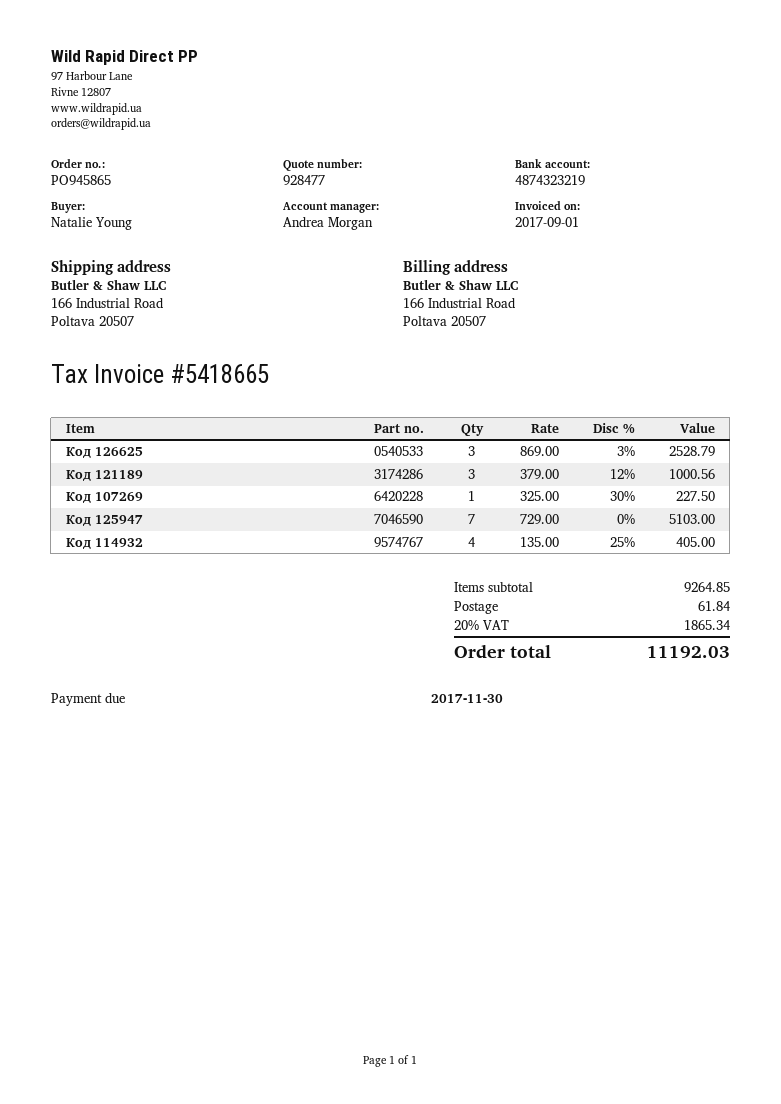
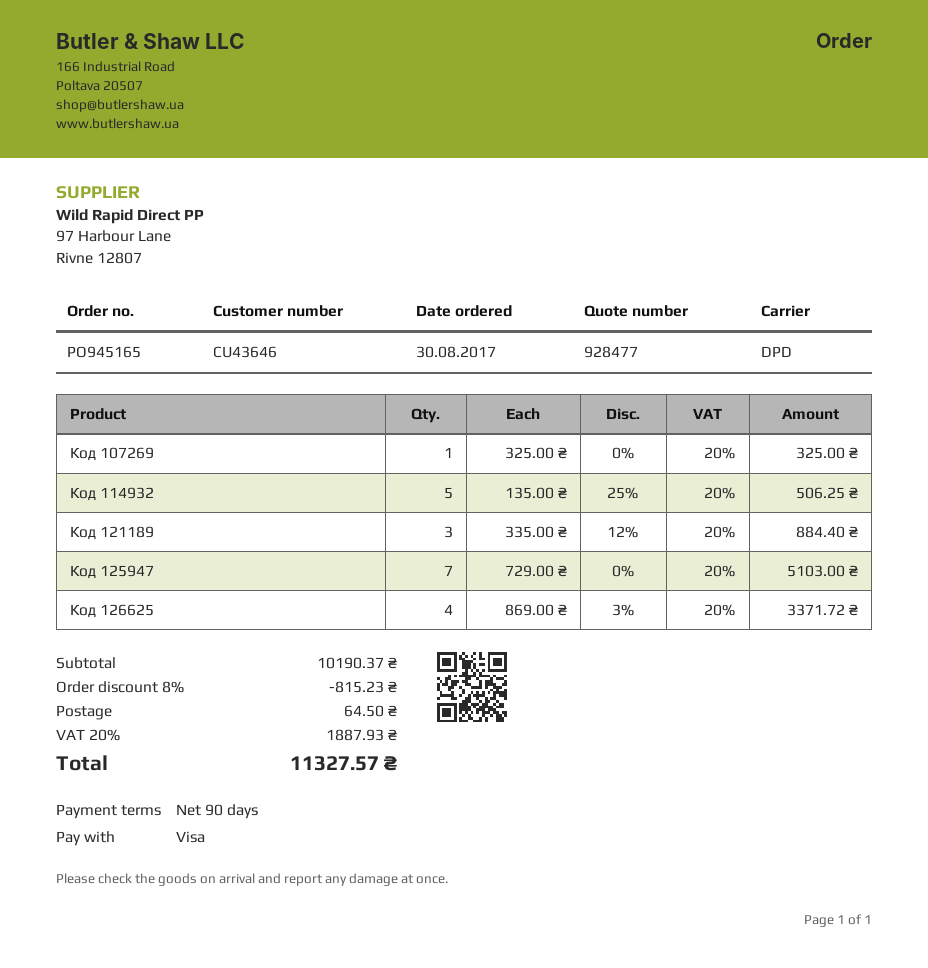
order number: PO945865 -> PO945165
Код 126625: 3 x 869.00 - 3% = 2528.79 -> 4 x 869.00 - 3% = 3371.72
Код 121189: 3 x 379.00 - 12% = 1000.56 -> 3 x 335.00 - 12% = 884.40
Код 107269: 1 x 325.00 - 30% = 227.50 -> 1 x 325.00 = 325.00
Код 114932: 4 x 135.00 - 25% = 405.00 -> 5 x 135.00 - 25% = 506.25
subtotal: 9264.85 -> 10190.37
discount: none -> 8% = 815.23
shipping: 61.84 -> 64.50
tax: 20% = 1865.34 -> 20% = 1887.93
total: 11192.03 -> 11327.57

